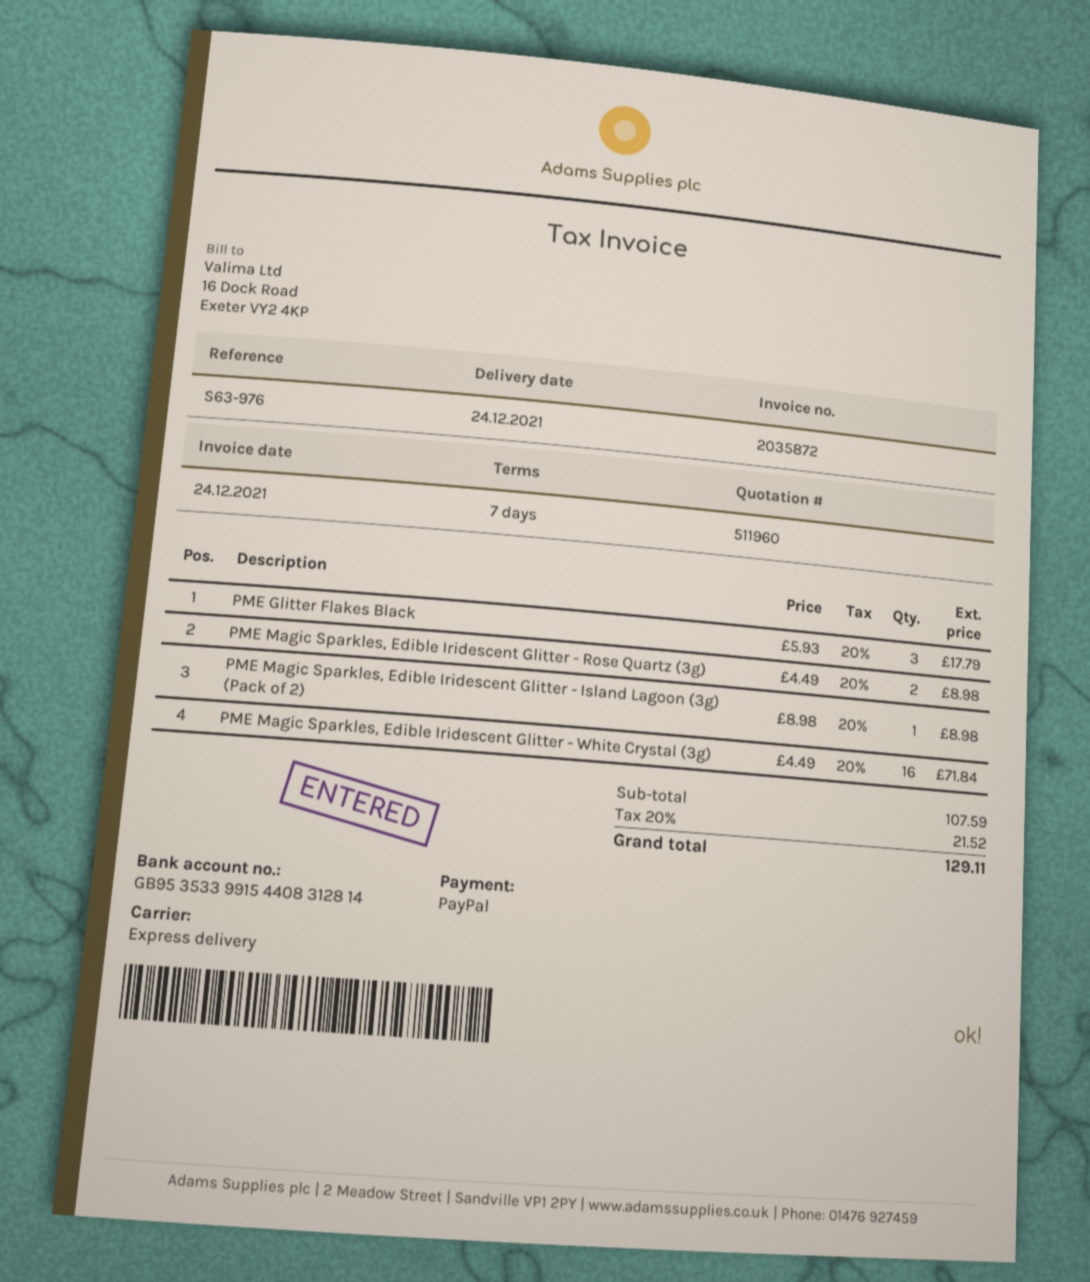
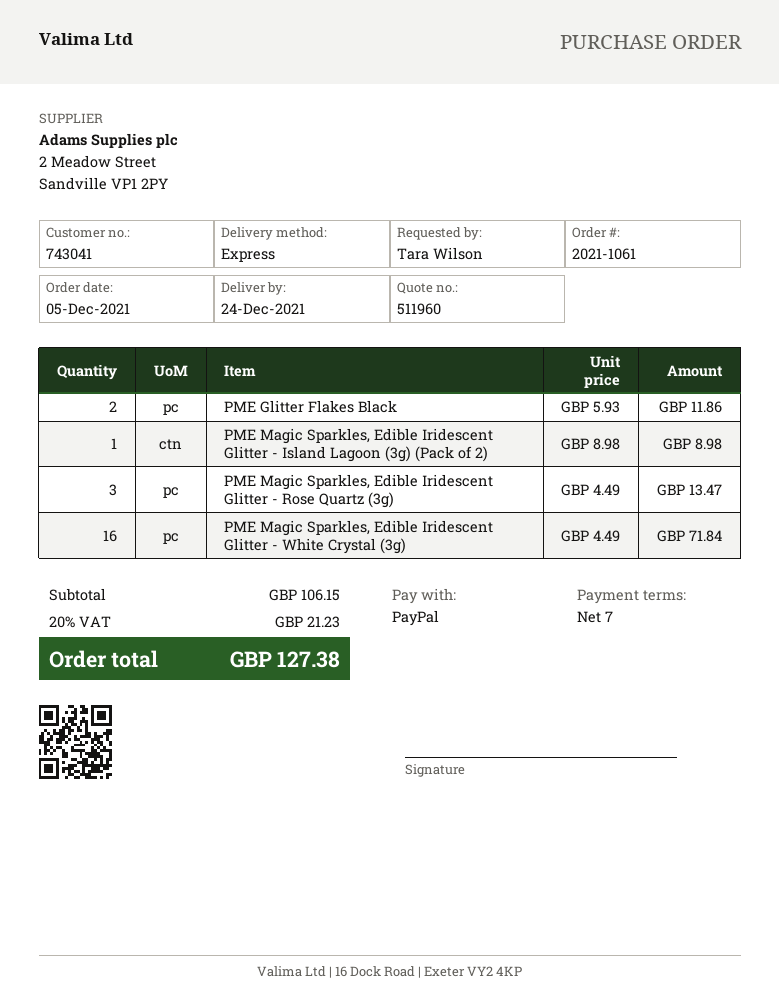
PME Glitter Flakes Black: 3 x 5.93 = 17.79 -> 2 x 5.93 = 11.86
PME Magic Sparkles, Edible Iridescent Glitter - Rose Quartz (3g): 2 x 4.49 = 8.98 -> 3 x 4.49 = 13.47
subtotal: 107.59 -> 106.15
tax: 20% = 21.52 -> 20% = 21.23
total: 129.11 -> 127.38

